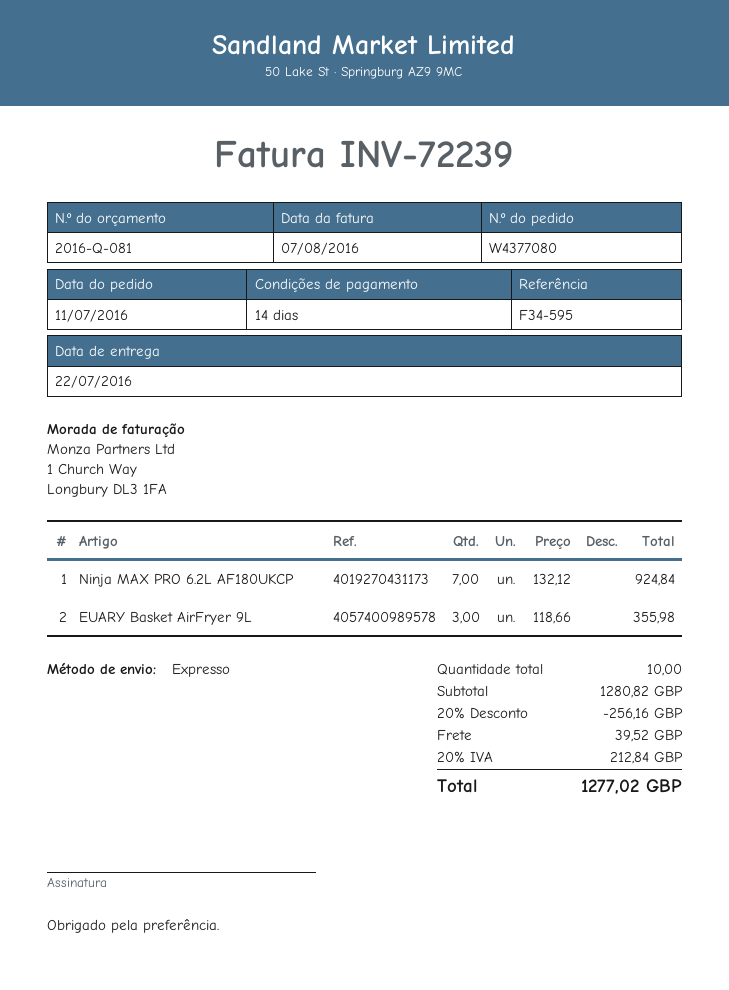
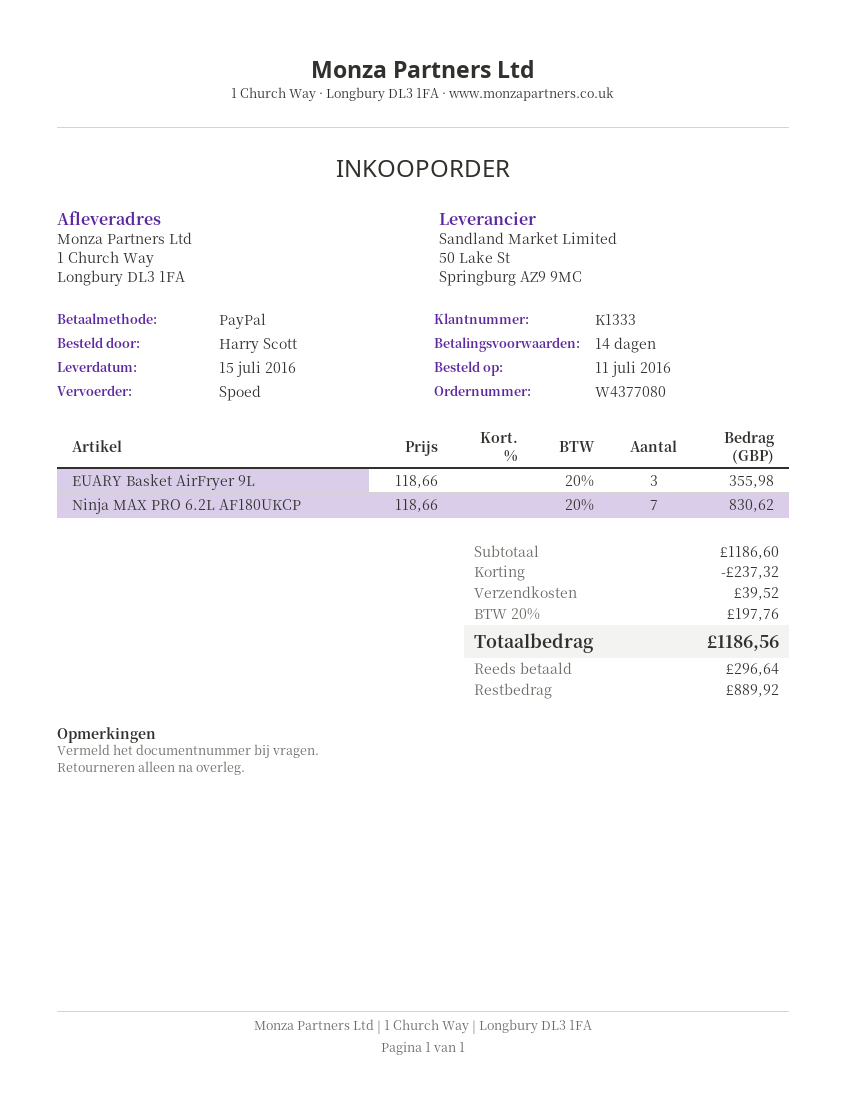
delivery date: 2016-07-22 -> 2016-07-15
Ninja MAX PRO 6.2L AF180UKCP: 7 x 132.12 = 924.84 -> 7 x 118.66 = 830.62
subtotal: 1280.82 -> 1186.60
discount: 256.16 -> 237.32
tax: 20% = 212.84 -> 20% = 197.76
total: 1277.02 -> 1186.56

